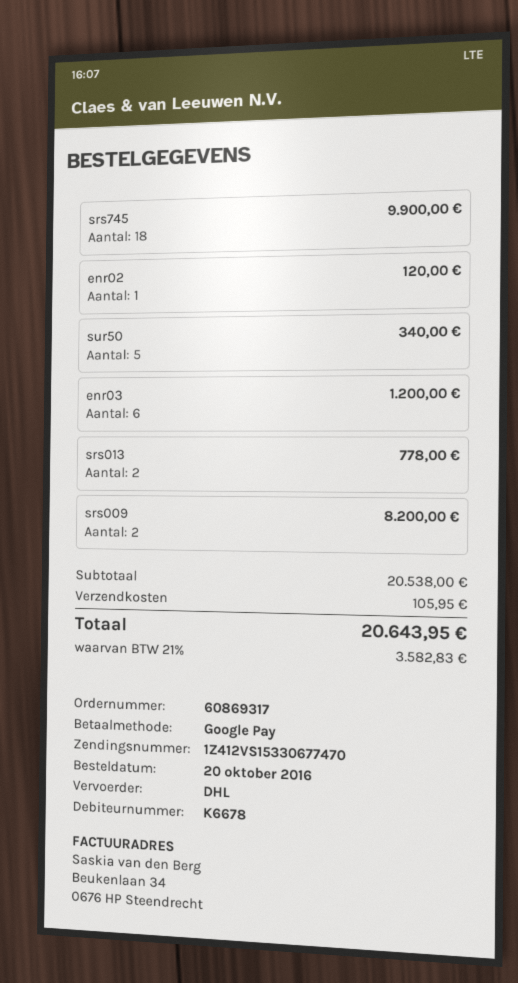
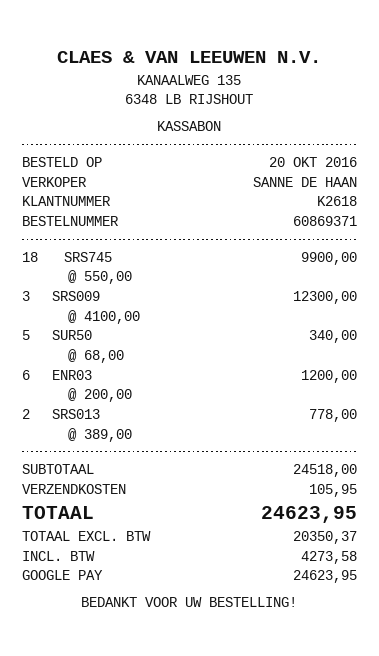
order number: 60869317 -> 60869371
customer number: K6678 -> K2618
enr02: 1 for 120.00 -> none
srs009: 2 for 8200.00 -> 3 for 12300.00
subtotal: 20538.00 -> 24518.00
tax: 3582.83 -> 4273.58
total: 20643.95 -> 24623.95

